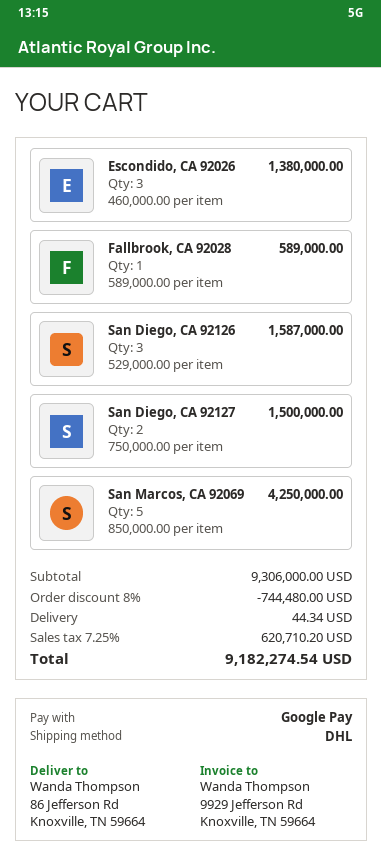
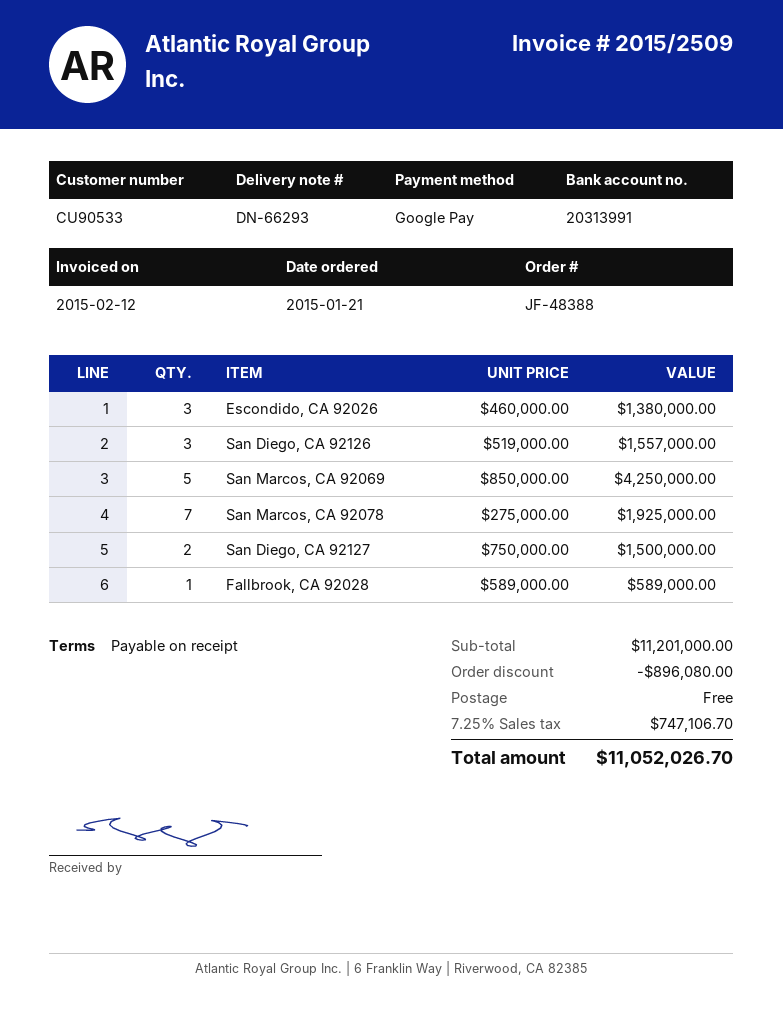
San Diego, CA 92126: 3 x 529000.00 = 1587000.00 -> 3 x 519000.00 = 1557000.00
San Marcos, CA 92078: none -> 7 x 275000.00 = 1925000.00
subtotal: 9306000.00 -> 11201000.00
discount: 744480.00 -> 896080.00
shipping: 44.34 -> 0.00
tax: 7.25% = 620710.20 -> 7.25% = 747106.70
total: 9182274.54 -> 11052026.70

